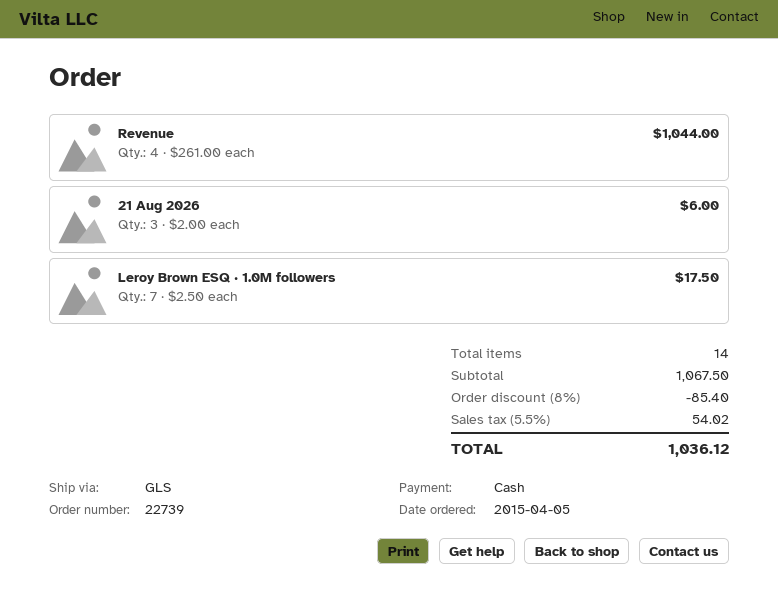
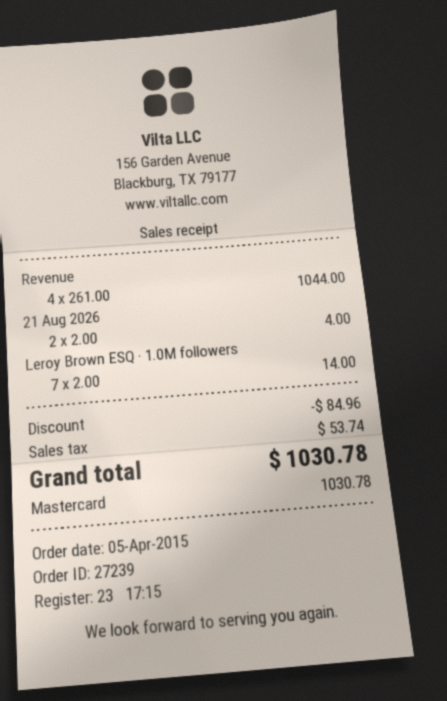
order number: 22739 -> 27239
payment method: cash -> Mastercard
21 Aug 2026: 3 x 2.00 = 6.00 -> 2 x 2.00 = 4.00
Leroy Brown ESQ · 1.0M followers: 7 x 2.50 = 17.50 -> 7 x 2.00 = 14.00
discount: 85.40 -> 84.96
tax: 54.02 -> 53.74
total: 1036.12 -> 1030.78

